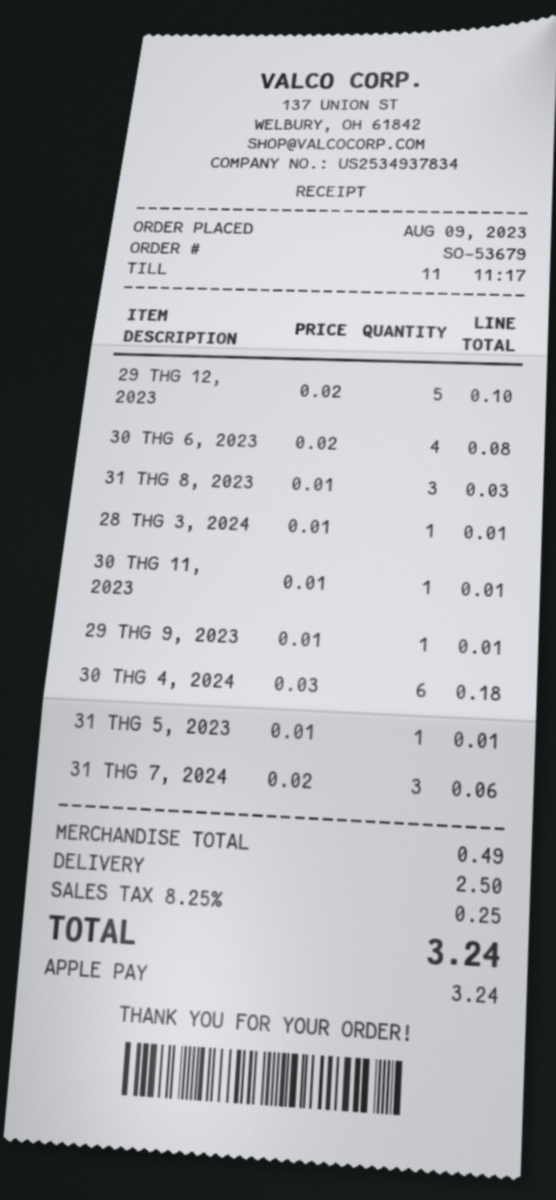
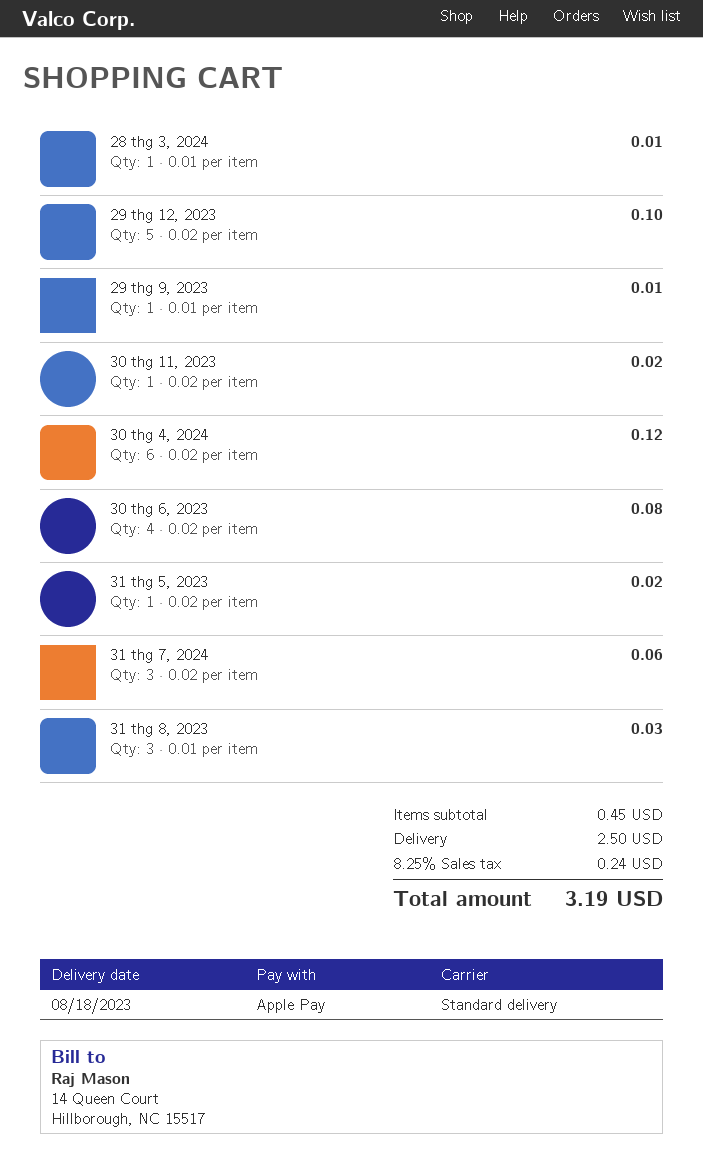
30 THG 11, 2023: 1 x 0.01 = 0.01 -> 1 x 0.02 = 0.02
30 THG 4, 2024: 6 x 0.03 = 0.18 -> 6 x 0.02 = 0.12
31 THG 5, 2023: 1 x 0.01 = 0.01 -> 1 x 0.02 = 0.02
subtotal: 0.49 -> 0.45
tax: 8.25% = 0.25 -> 8.25% = 0.24
total: 3.24 -> 3.19

